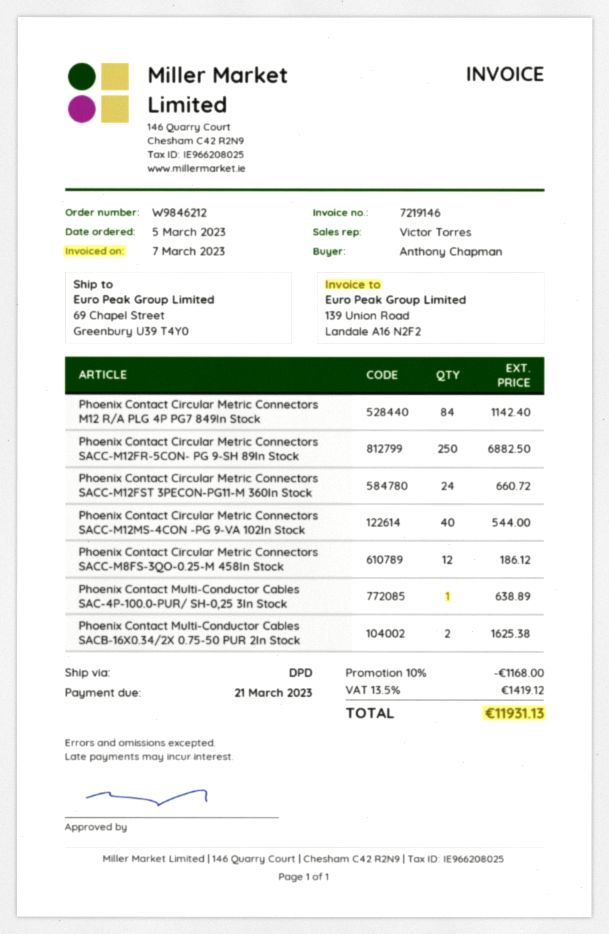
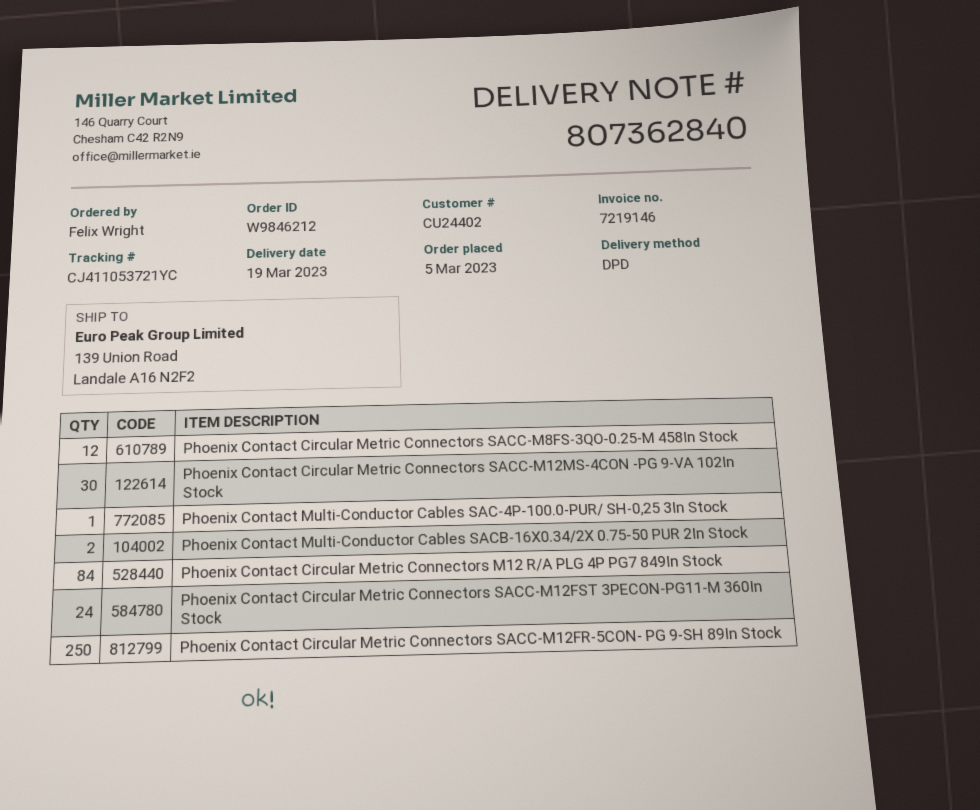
ordered by: Anthony Chapman -> Felix Wright
ship to: 69 Chapel Street, Greenbury U39 T4Y0 -> 139 Union Road, Landale A16 N2F2
Phoenix Contact Circular Metric Connectors SACC-M12MS-4CON -PG 9-VA 102In Stock: 40 -> 30

